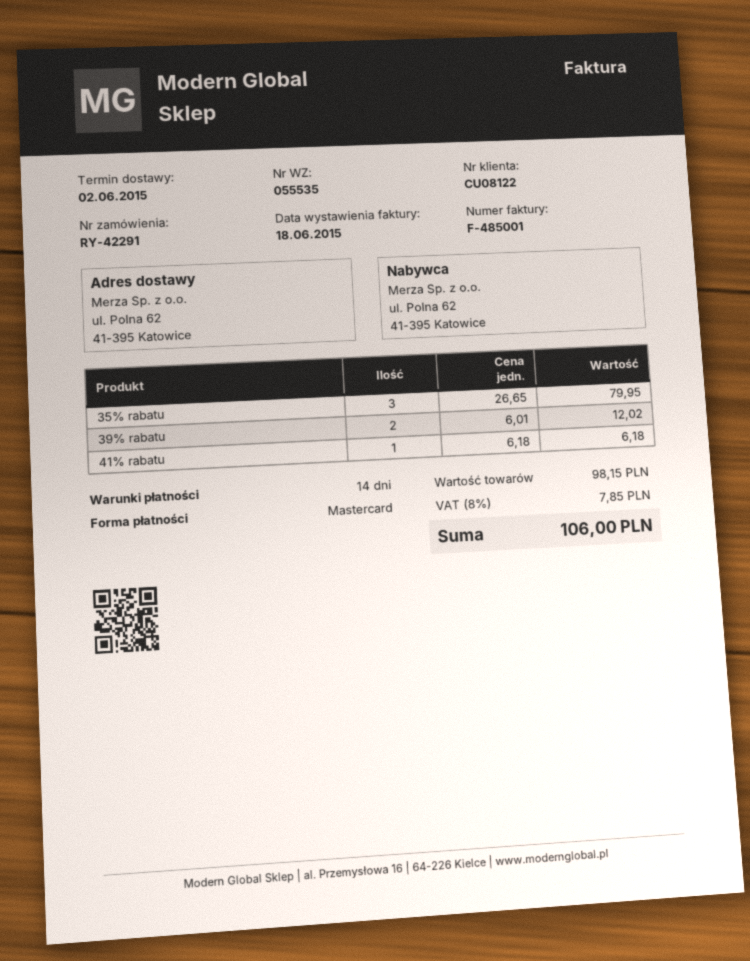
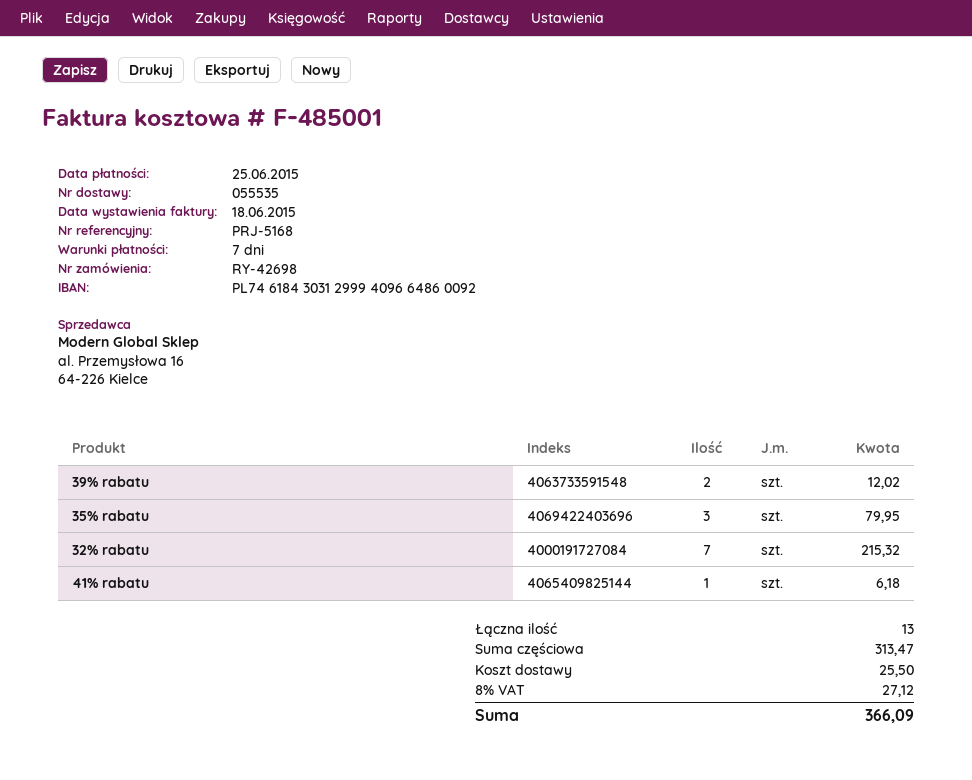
order number: RY-42291 -> RY-42698
payment terms: 14 days -> 7 days
32% rabatu: none -> 7 for 215.32
subtotal: 98.15 -> 313.47
shipping: none -> 25.50
tax: 8% = 7.85 -> 8% = 27.12
total: 106.00 -> 366.09

